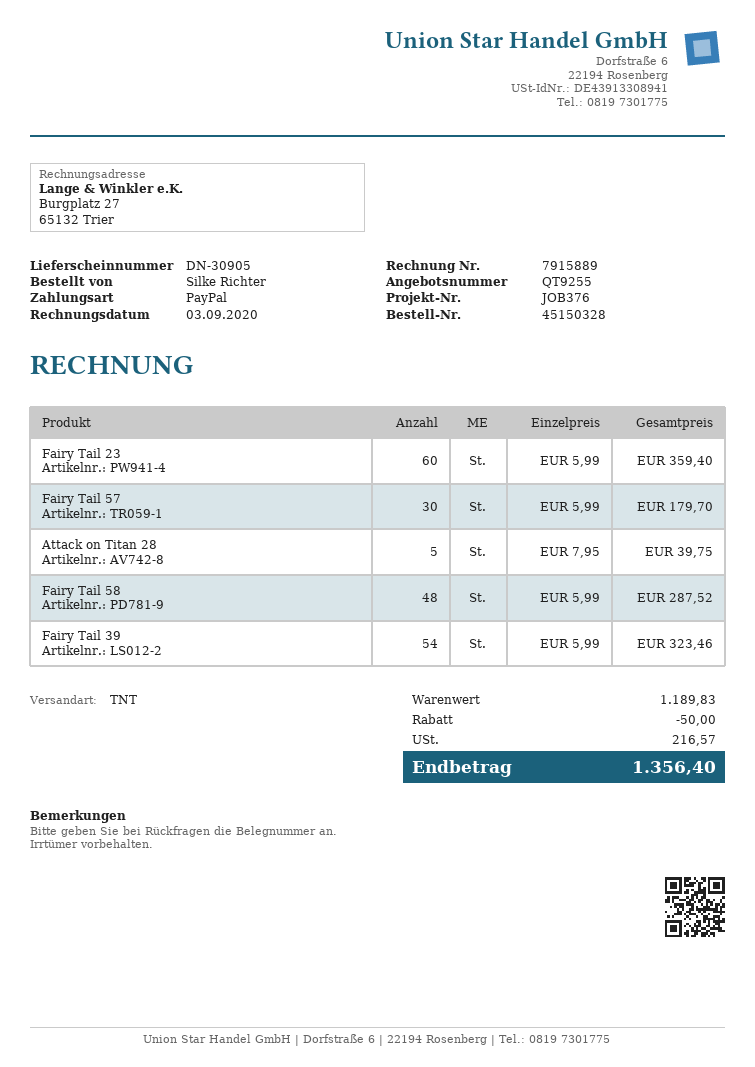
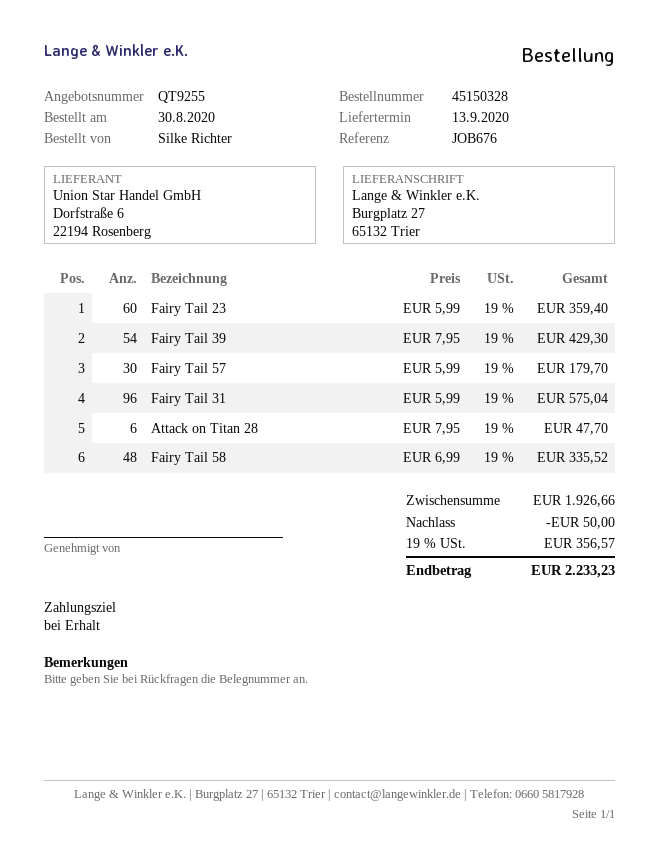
reference: JOB376 -> JOB676
Attack on Titan 28: 5 x 7.95 = 39.75 -> 6 x 7.95 = 47.70
Fairy Tail 58: 48 x 5.99 = 287.52 -> 48 x 6.99 = 335.52
Fairy Tail 39: 54 x 5.99 = 323.46 -> 54 x 7.95 = 429.30
Fairy Tail 31: none -> 96 x 5.99 = 575.04
subtotal: 1189.83 -> 1926.66
tax: 216.57 -> 356.57
total: 1356.40 -> 2233.23

